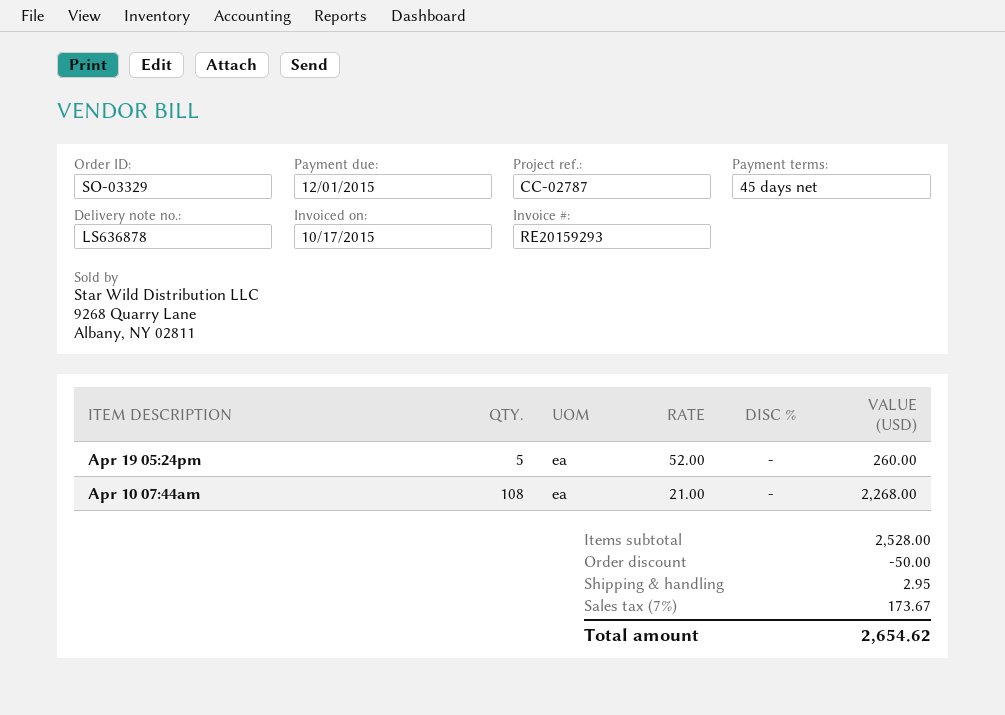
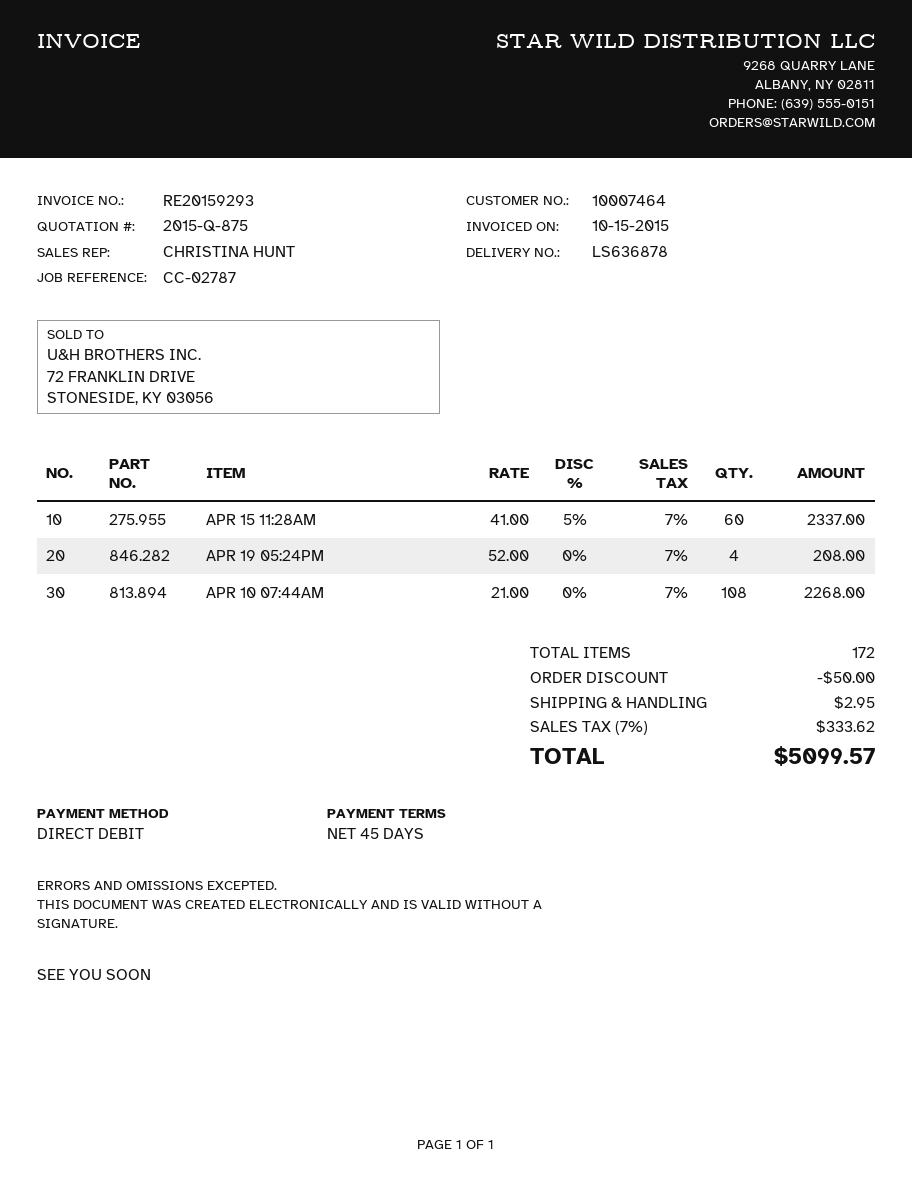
invoice date: 2015-10-17 -> 2015-10-15
Apr 19 05:24pm: 5 x 52.00 = 260.00 -> 4 x 52.00 = 208.00
APR 15 11:28AM: none -> 60 x 41.00 - 5% = 2337.00
tax: 7% = 173.67 -> 7% = 333.62
total: 2654.62 -> 5099.57

